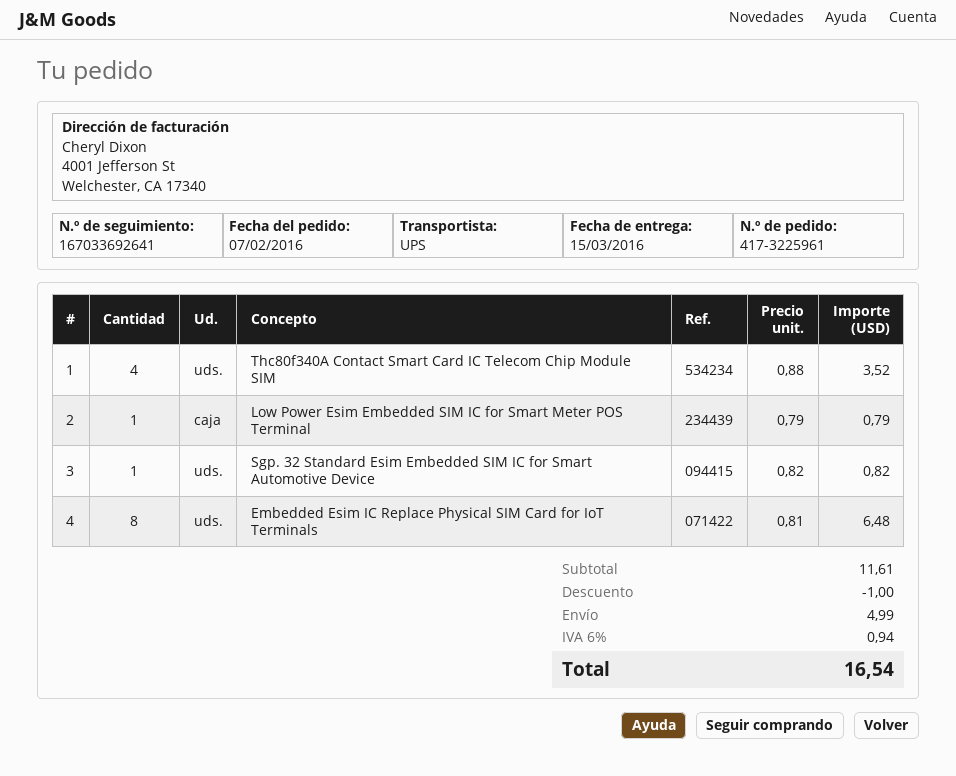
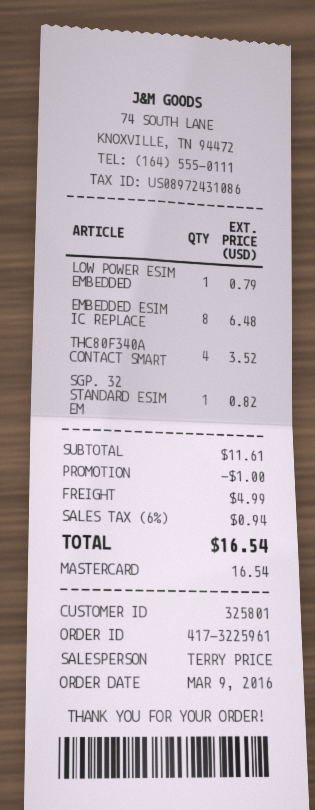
order date: 2016-02-07 -> 2016-03-09

